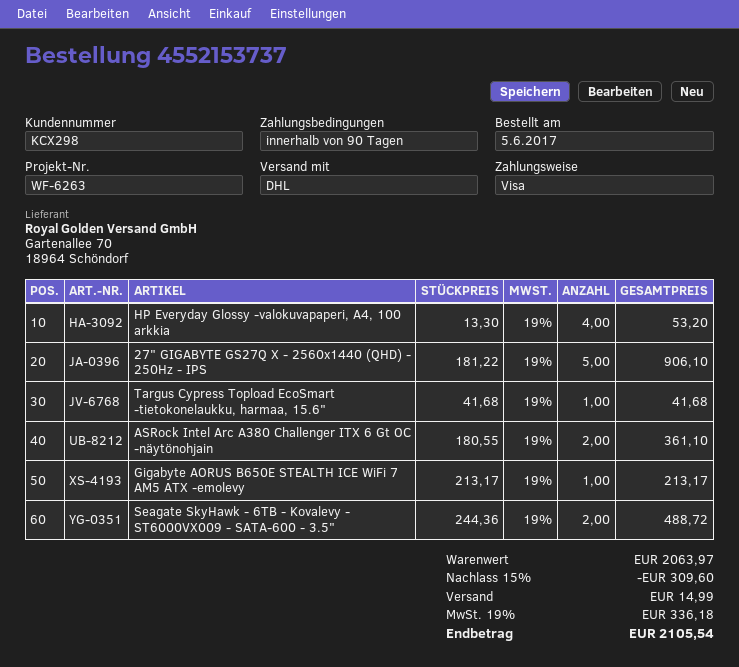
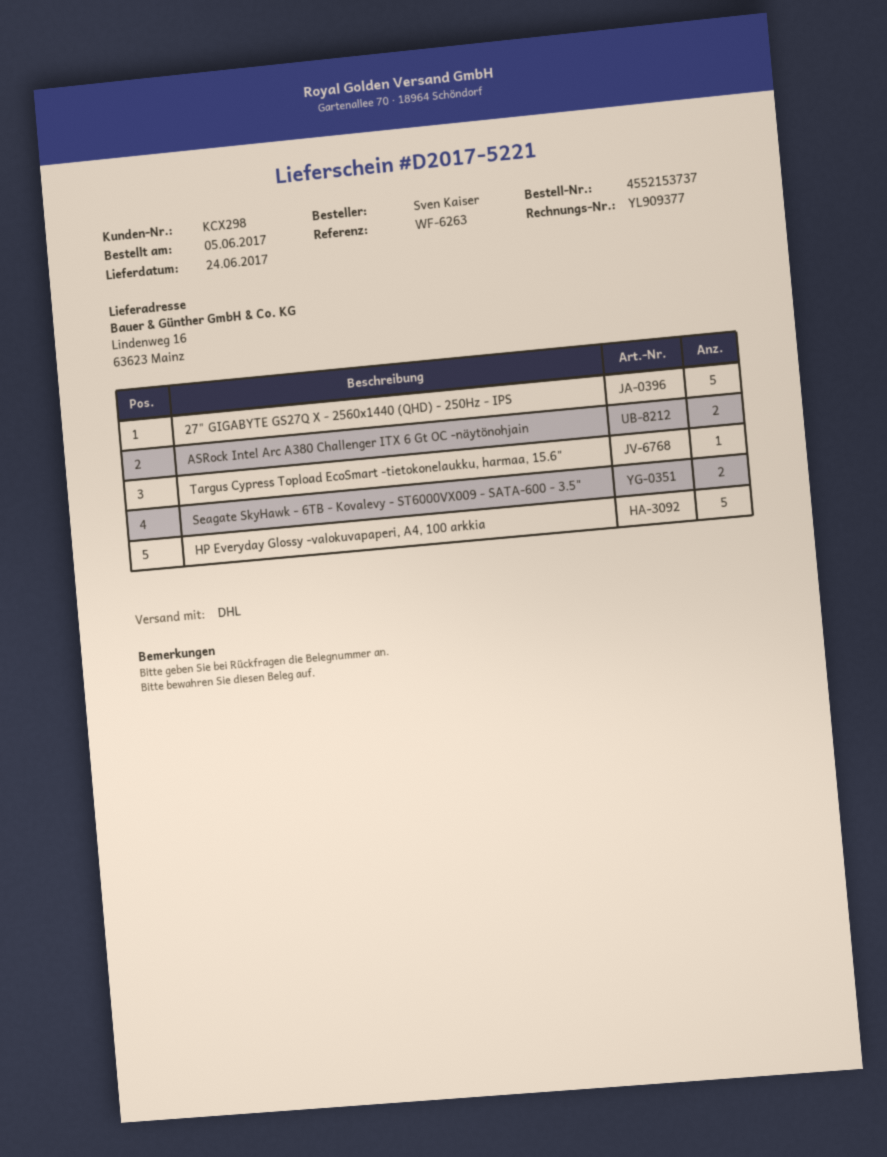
HP Everyday Glossy -valokuvapaperi, A4, 100 arkkia: 4 -> 5
Gigabyte AORUS B650E STEALTH ICE WiFi 7 AM5 ATX -emolevy: 1 -> none

